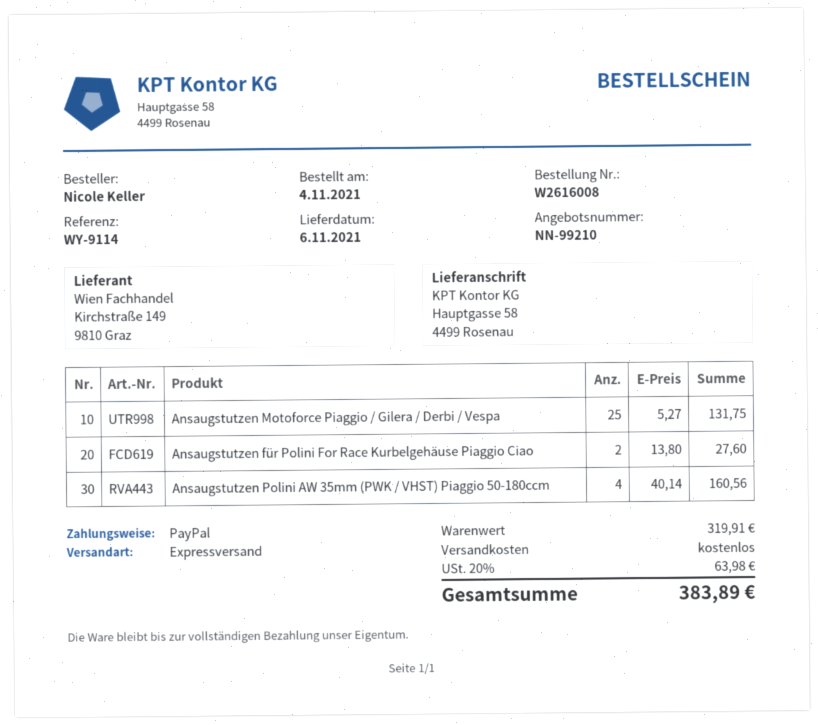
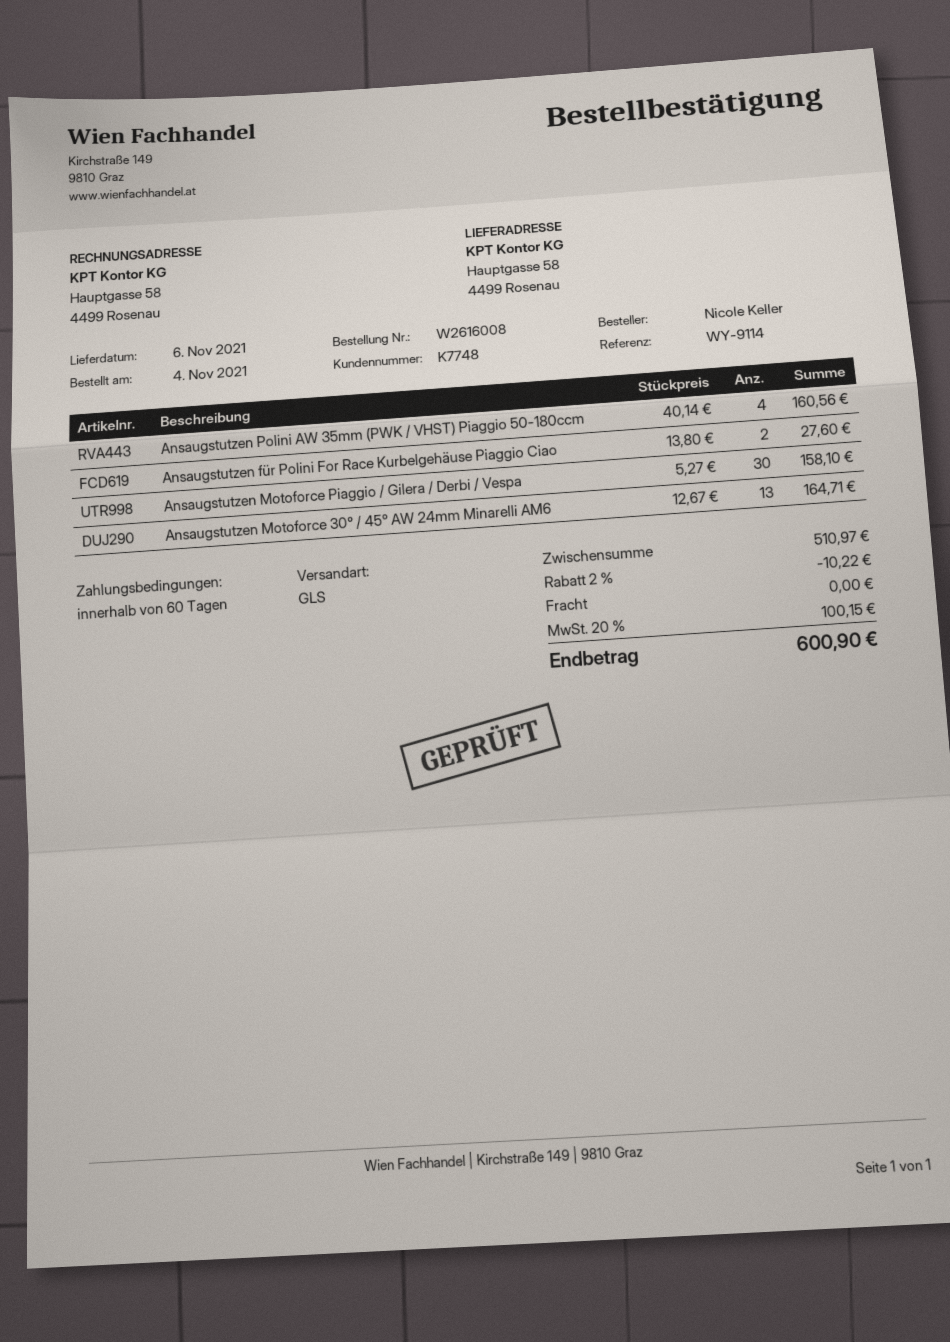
shipping method: express -> GLS
Ansaugstutzen Motoforce Piaggio / Gilera / Derbi / Vespa: 25 x 5.27 = 131.75 -> 30 x 5.27 = 158.10
Ansaugstutzen Motoforce 30° / 45° AW 24mm Minarelli AM6: none -> 13 x 12.67 = 164.71
subtotal: 319.91 -> 510.97
discount: none -> 2% = 10.22
tax: 20% = 63.98 -> 20% = 100.15
total: 383.89 -> 600.90

